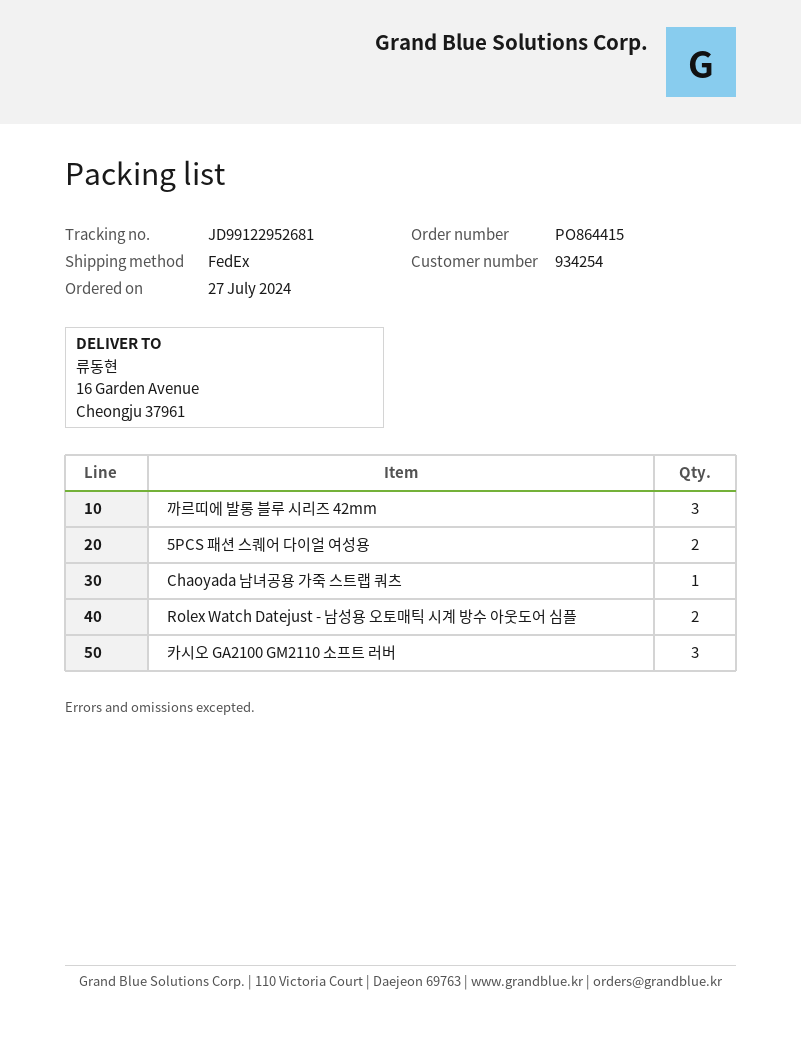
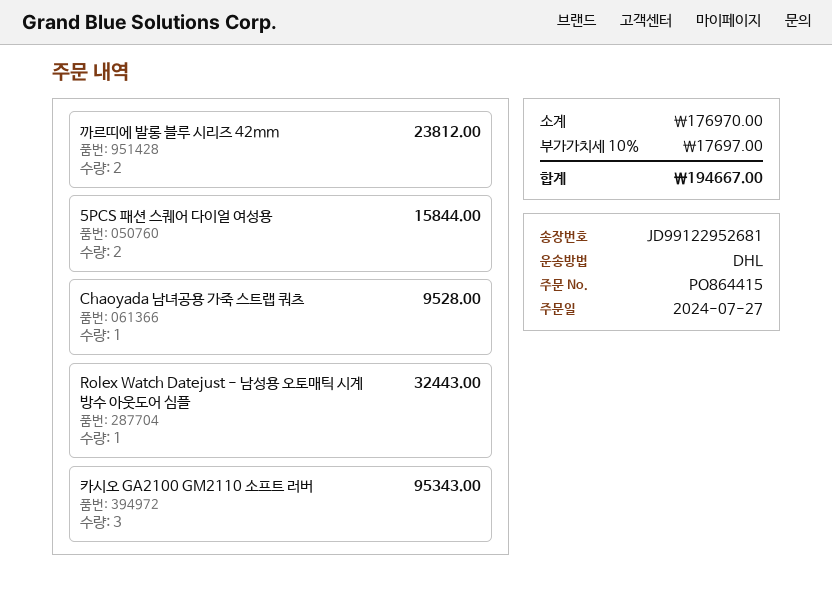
shipping method: FedEx -> DHL
까르띠에 발롱 블루 시리즈 42mm: 3 -> 2
Rolex Watch Datejust - 남성용 오토매틱 시계 방수 아웃도어 심플: 2 -> 1

